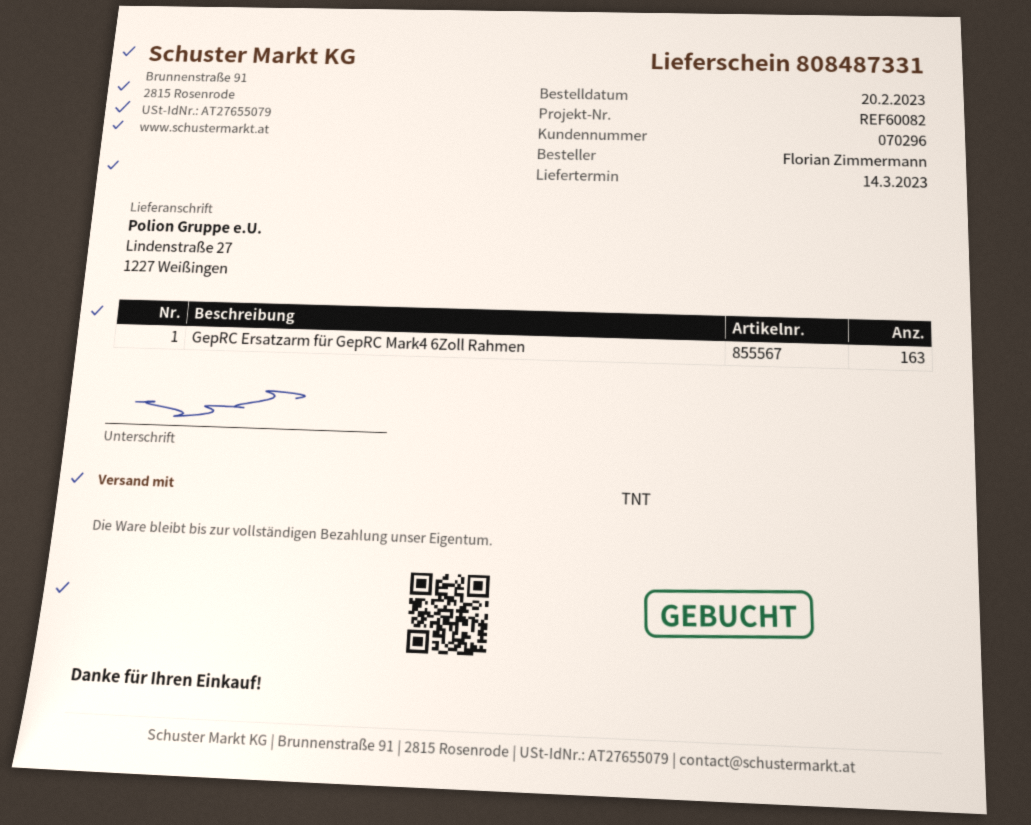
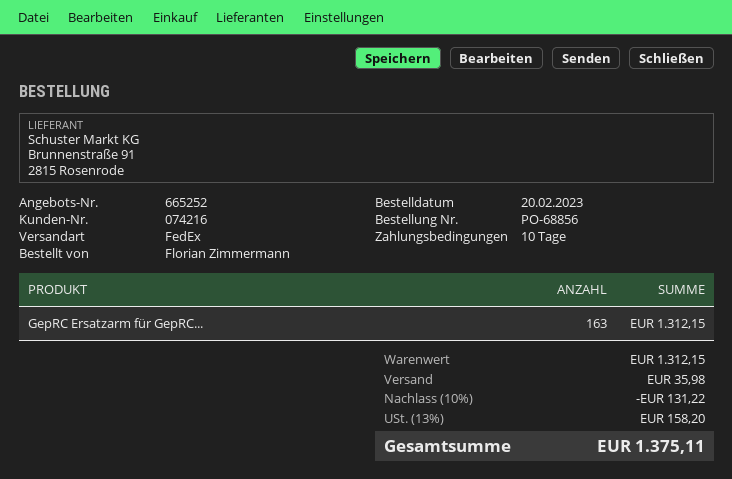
customer number: 070296 -> 074216
shipping method: TNT -> FedEx

